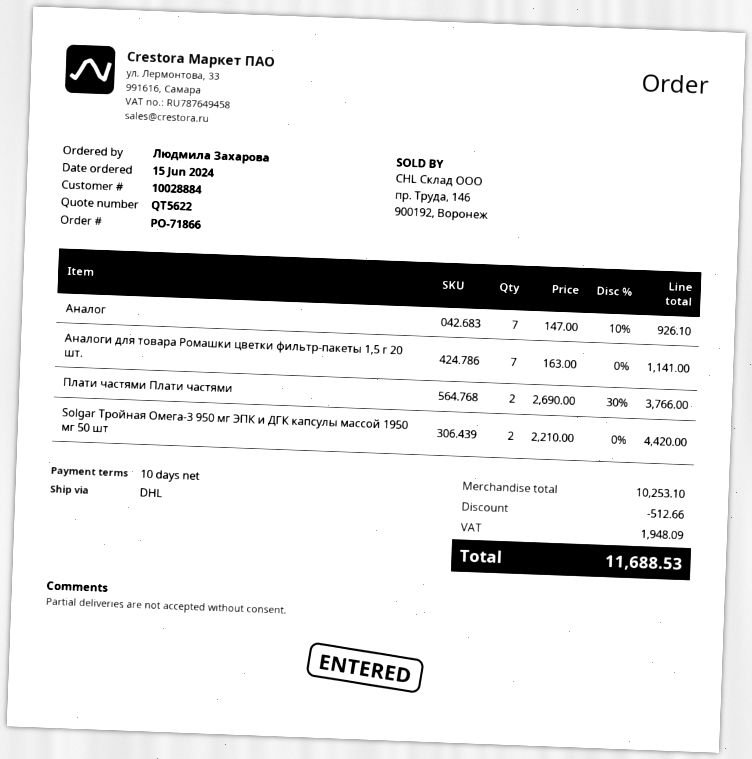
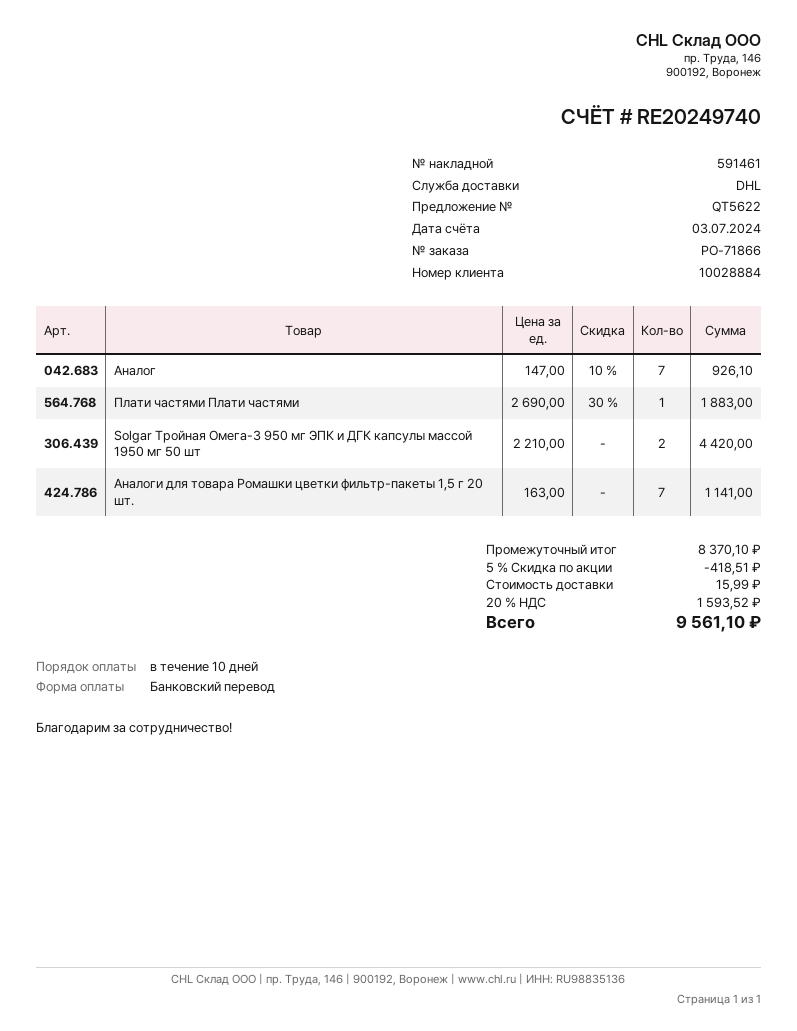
Плати частями Плати частями: 2 x 2690.00 - 30% = 3766.00 -> 1 x 2690.00 - 30% = 1883.00
subtotal: 10253.10 -> 8370.10
discount: 512.66 -> 418.51
shipping: none -> 15.99
tax: 1948.09 -> 1593.52
total: 11688.53 -> 9561.10

